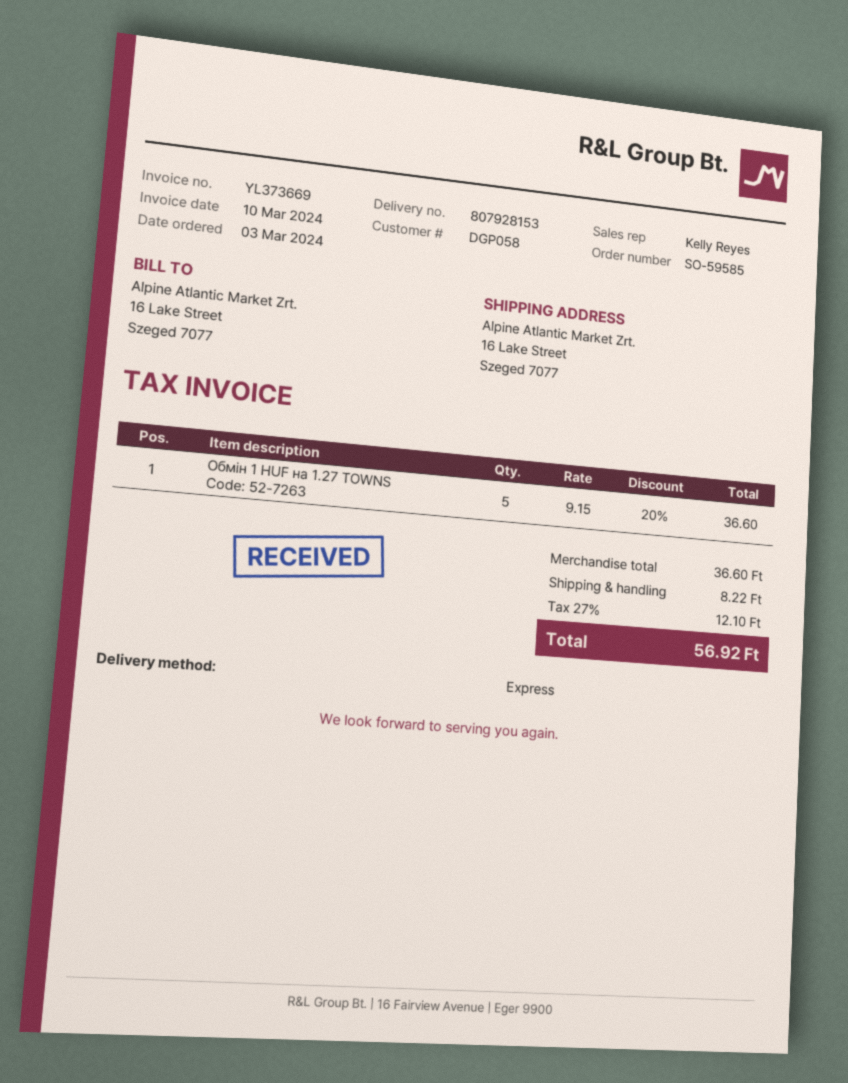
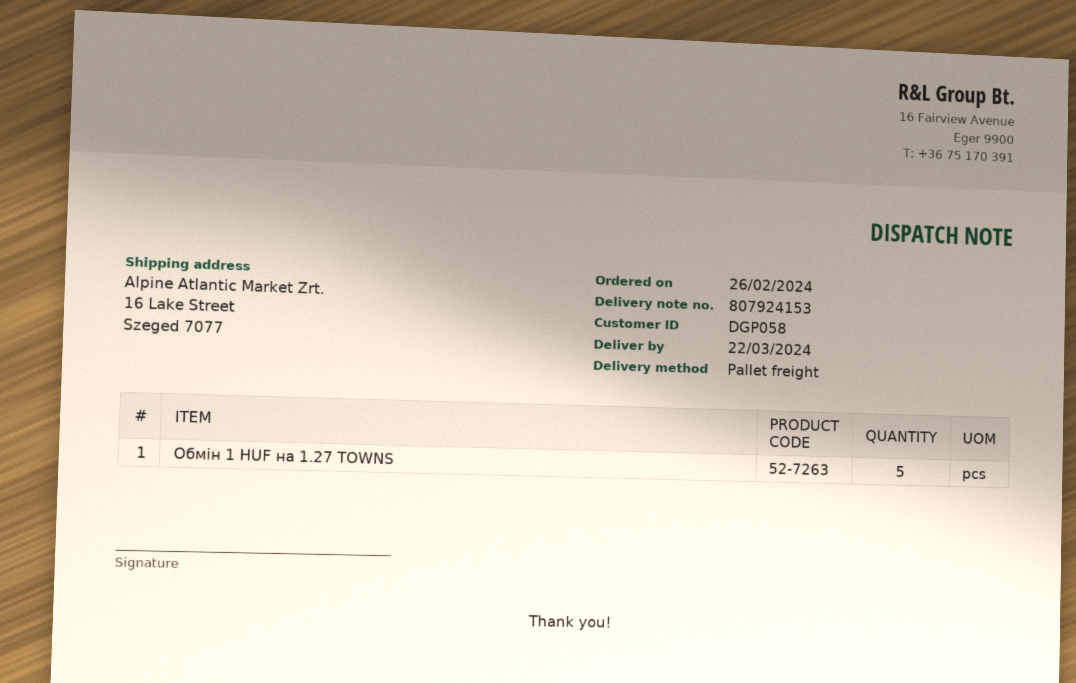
order date: 2024-03-03 -> 2024-02-26
delivery note number: 807928153 -> 807924153
shipping method: express -> pallet freight

